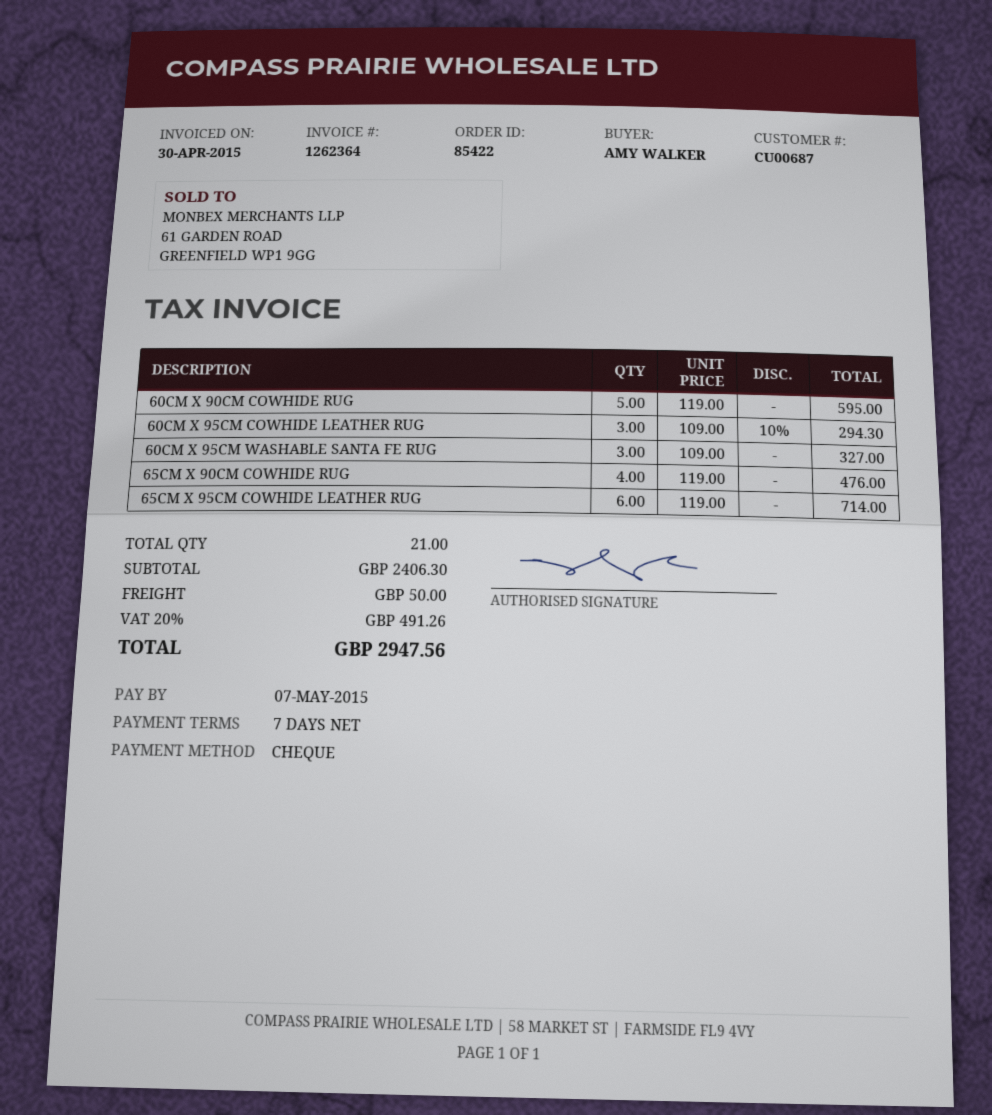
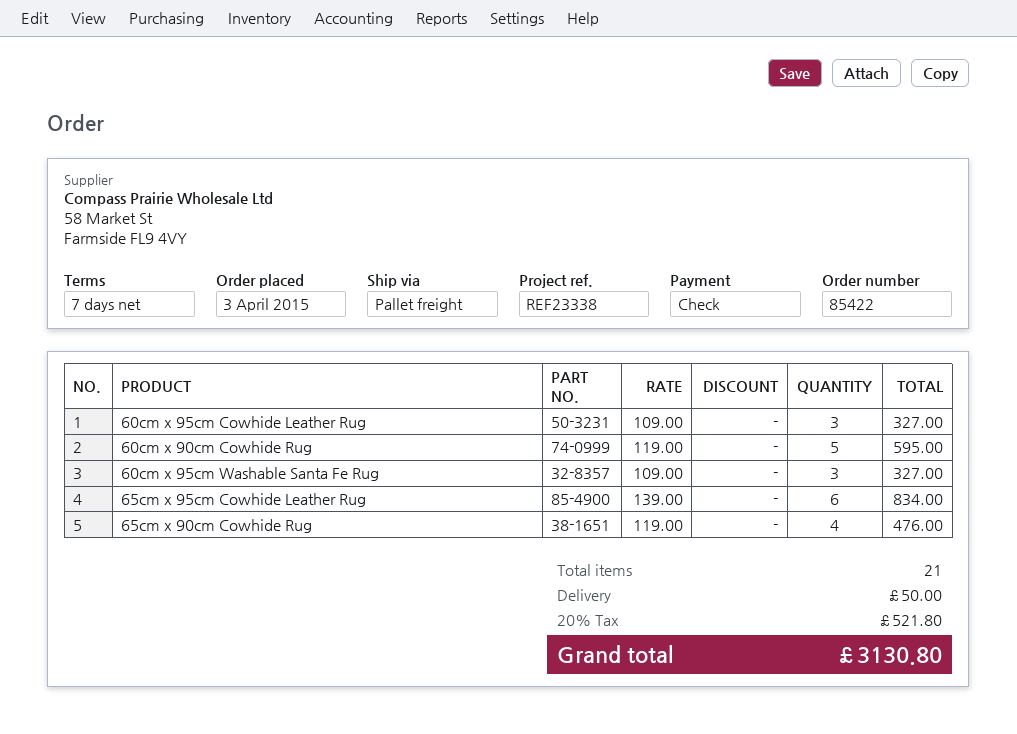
60CM X 95CM COWHIDE LEATHER RUG: 3 x 109.00 - 10% = 294.30 -> 3 x 109.00 = 327.00
65CM X 95CM COWHIDE LEATHER RUG: 6 x 119.00 = 714.00 -> 6 x 139.00 = 834.00
tax: 20% = 491.26 -> 20% = 521.80
total: 2947.56 -> 3130.80

